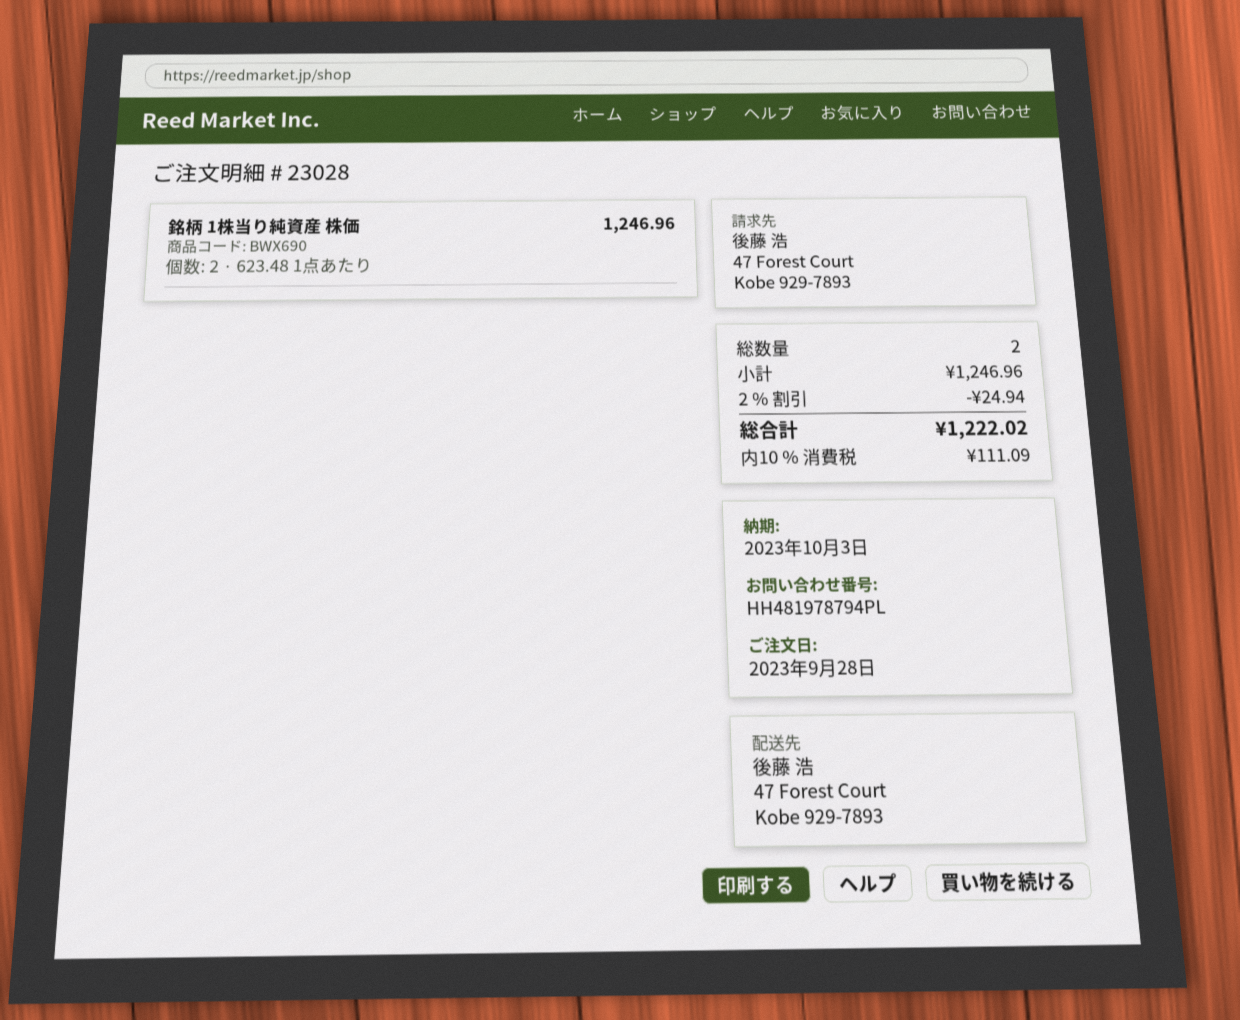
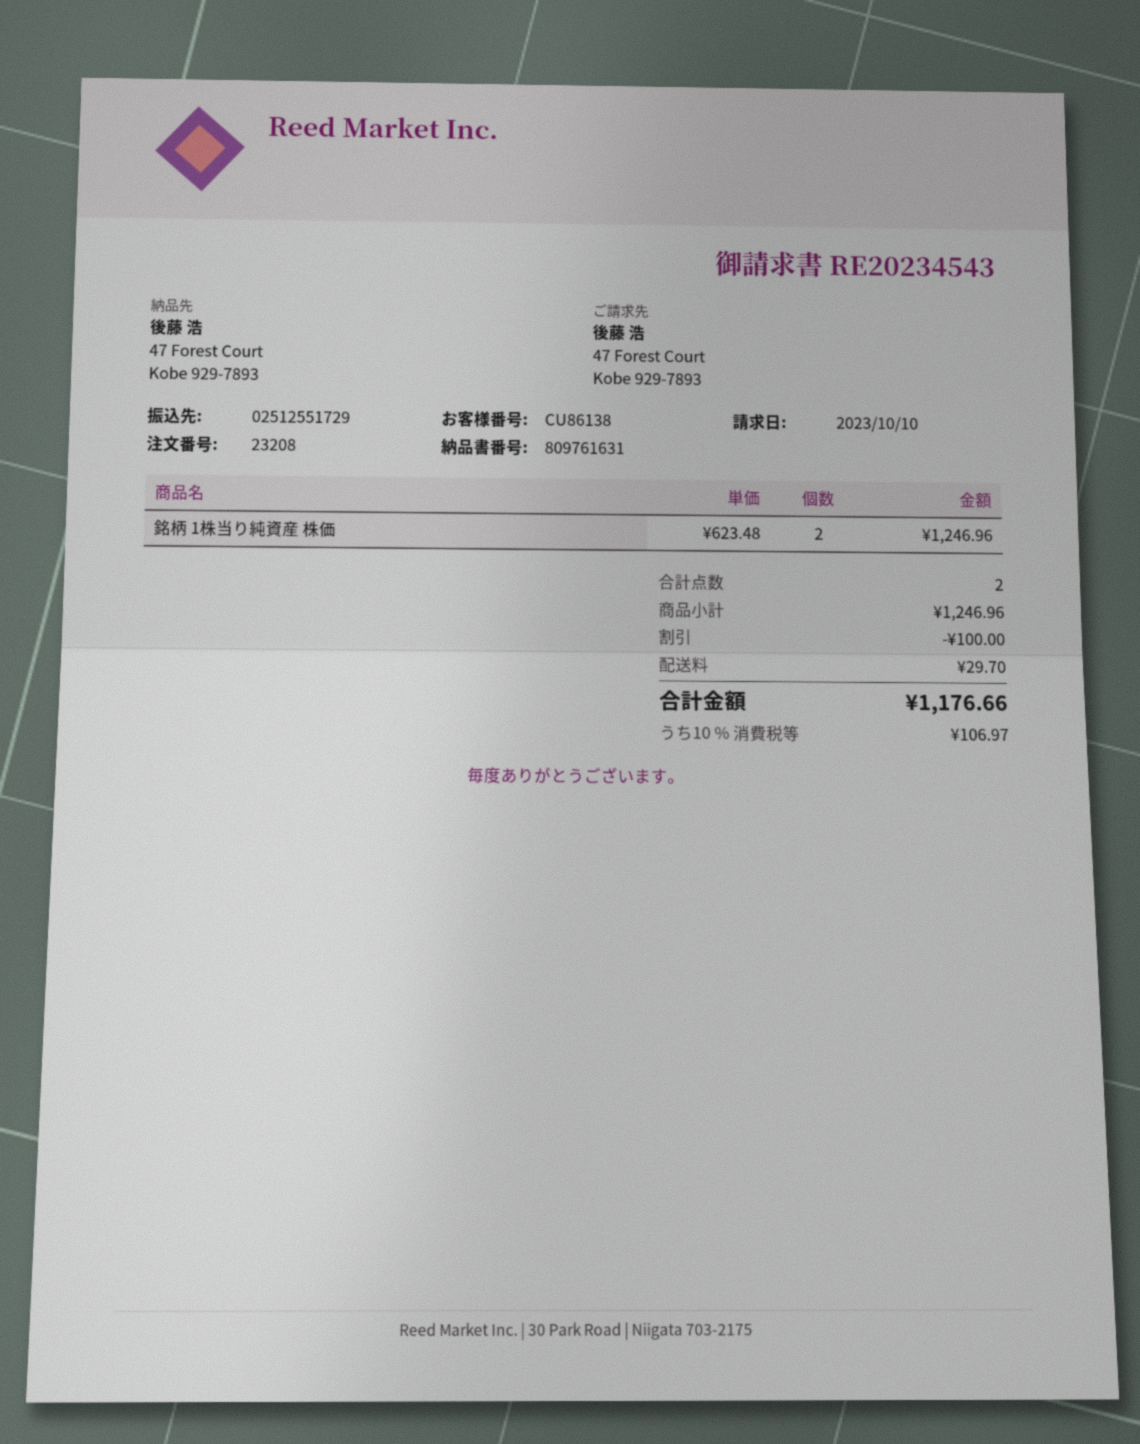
order number: 23028 -> 23208
discount: 24.94 -> 100.00
shipping: none -> 29.70
tax: 10% = 111.09 -> 10% = 106.97
total: 1222.02 -> 1176.66

